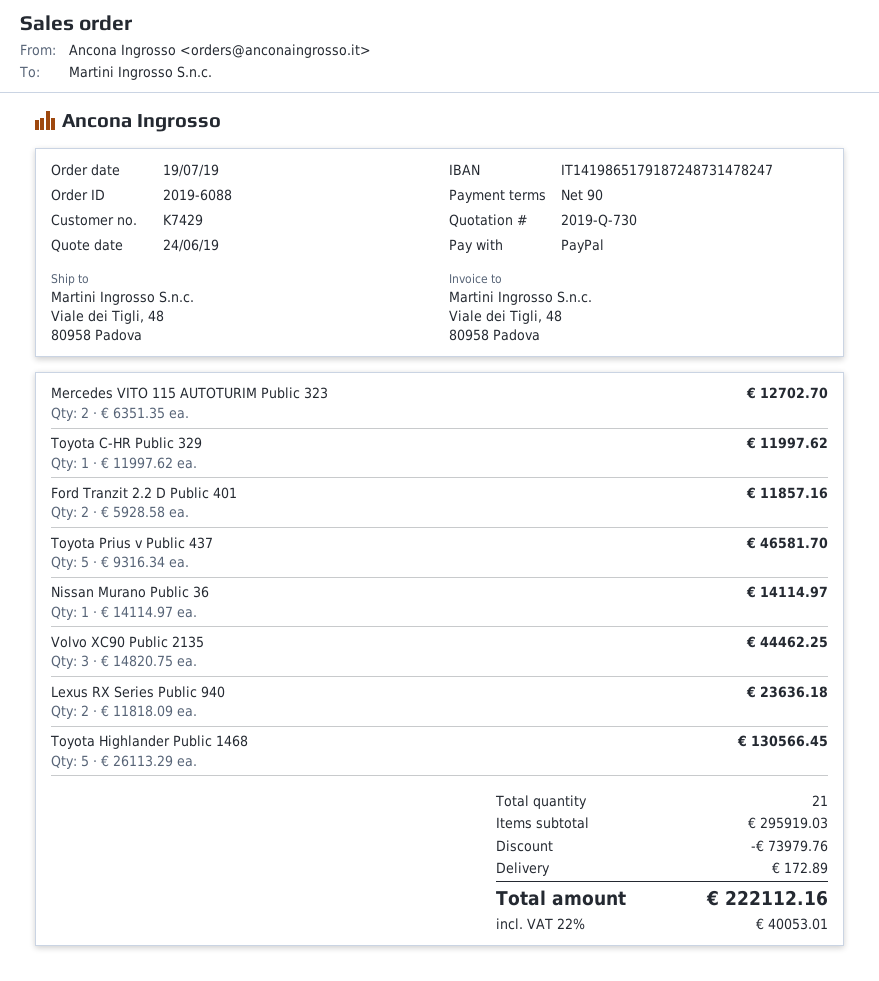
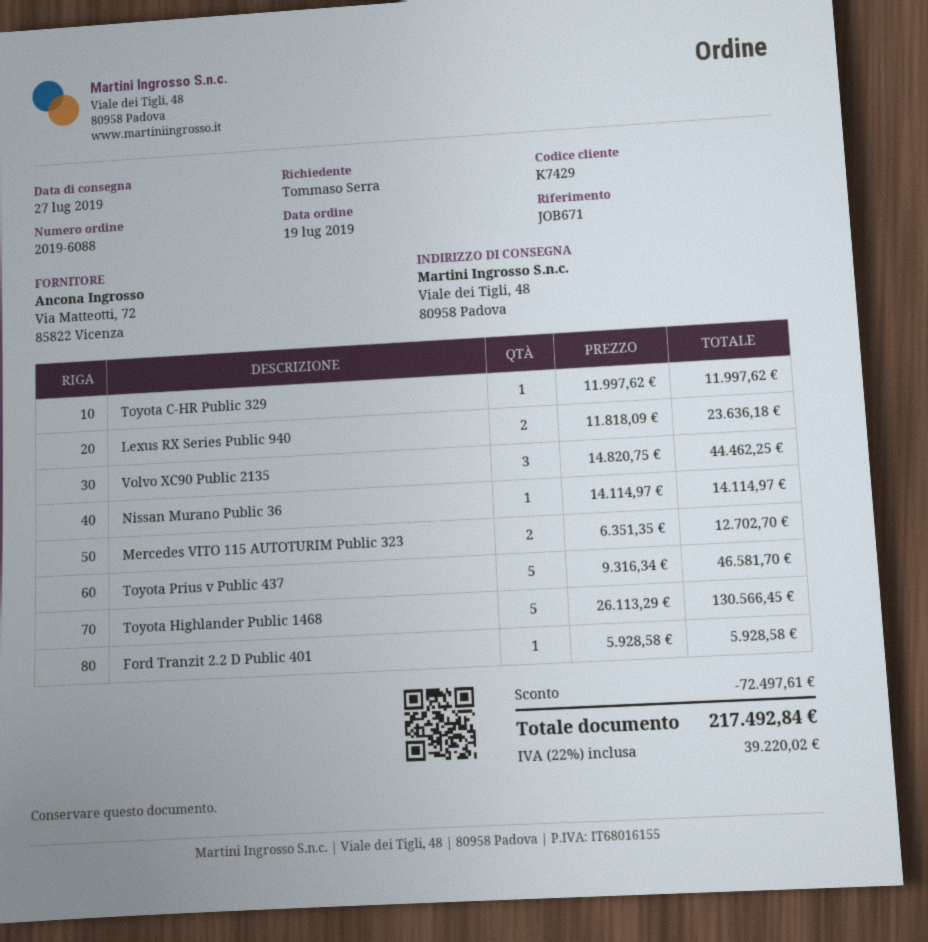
Ford Tranzit 2.2 D Public 401: 2 x 5928.58 = 11857.16 -> 1 x 5928.58 = 5928.58
discount: 73979.76 -> 72497.61
shipping: 172.89 -> none
tax: 22% = 40053.01 -> 22% = 39220.02
total: 222112.16 -> 217492.84

